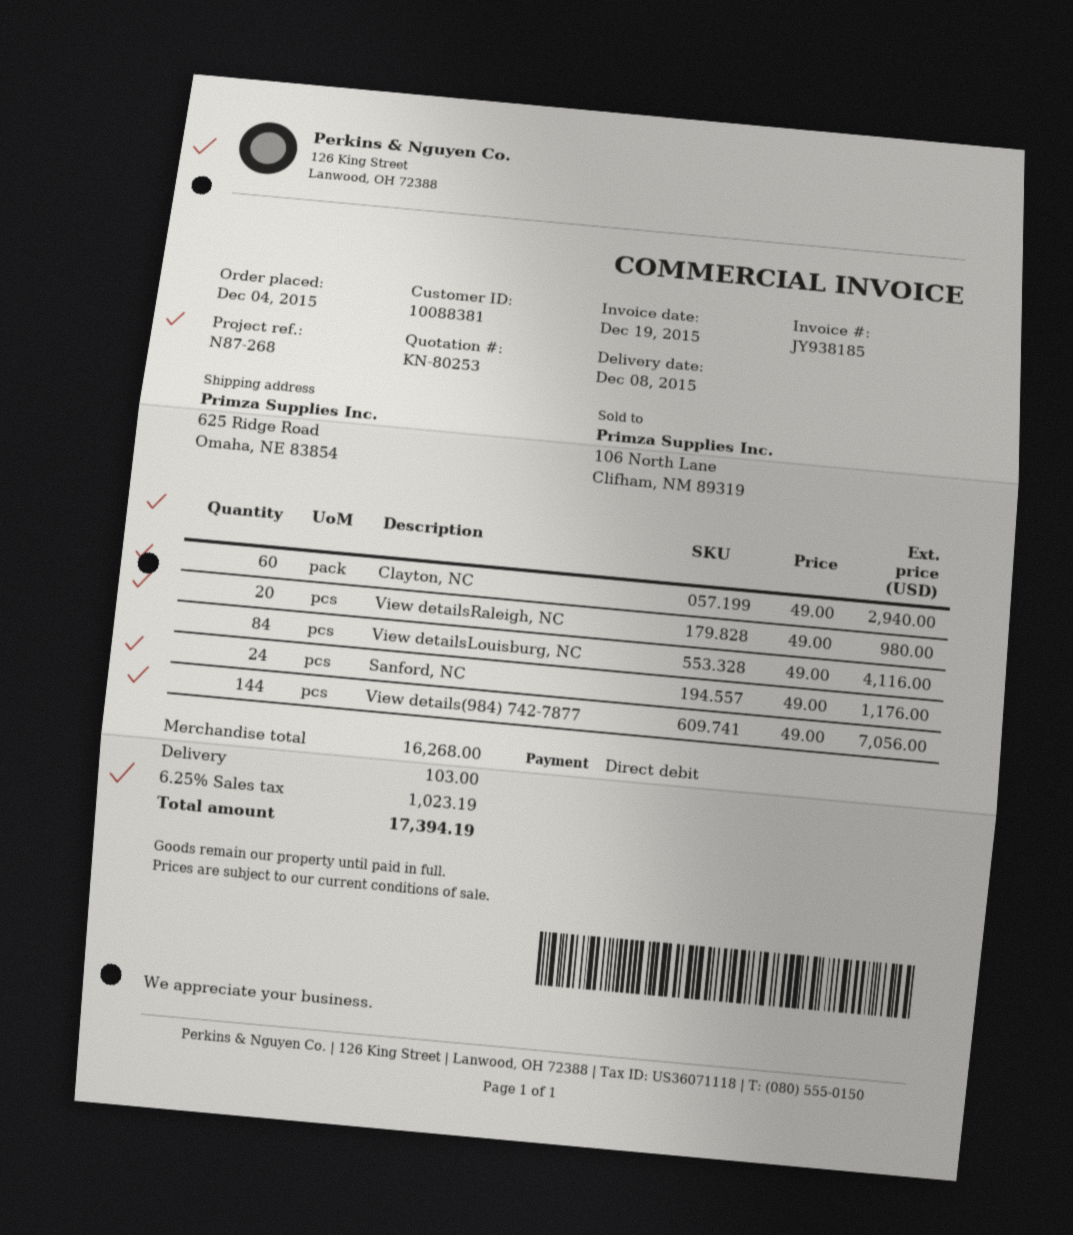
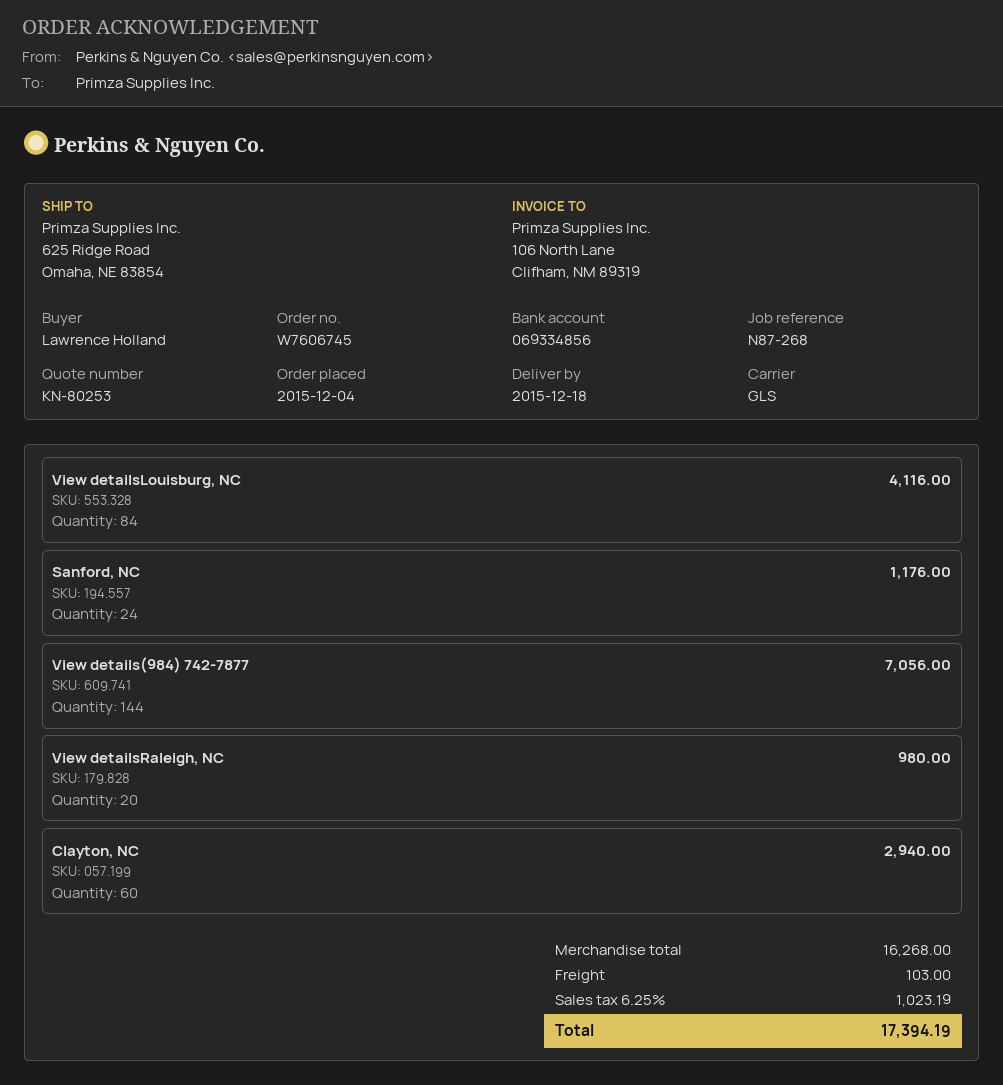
delivery date: 2015-12-08 -> 2015-12-18

